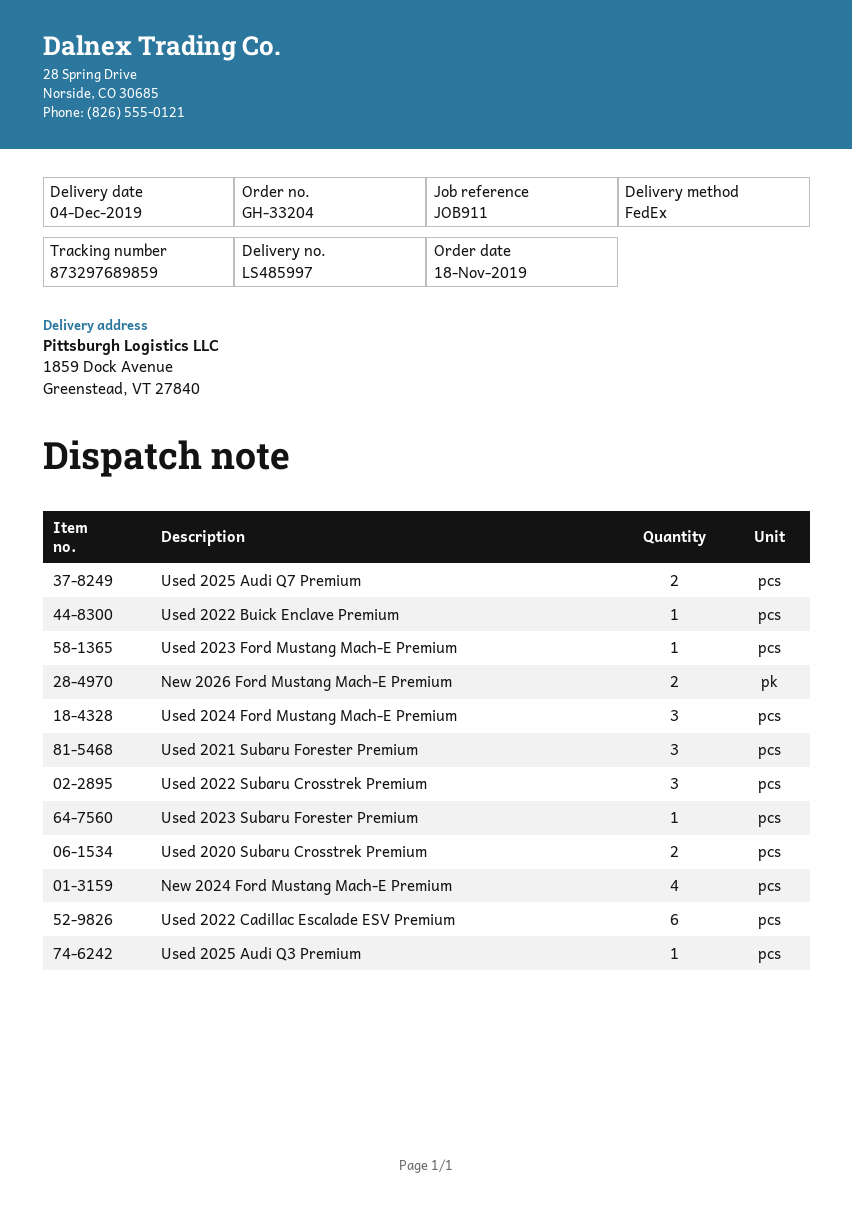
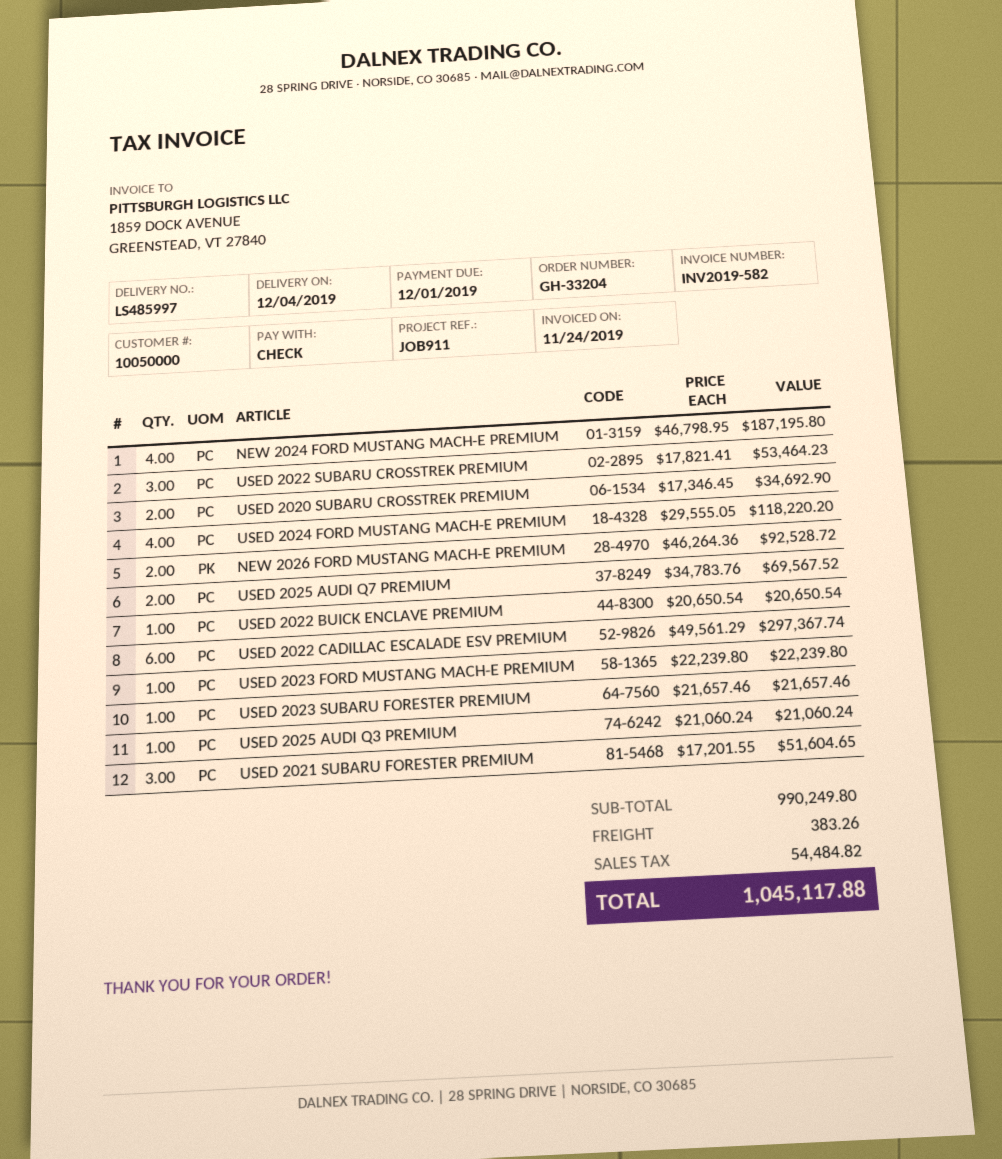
Used 2024 Ford Mustang Mach-E Premium: 3 -> 4

